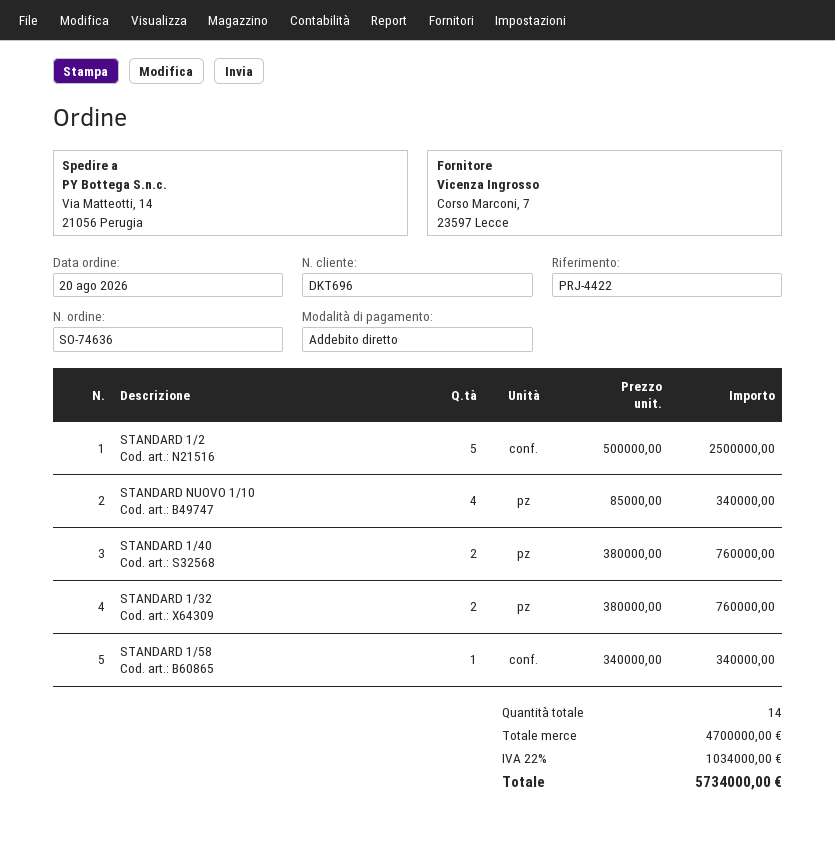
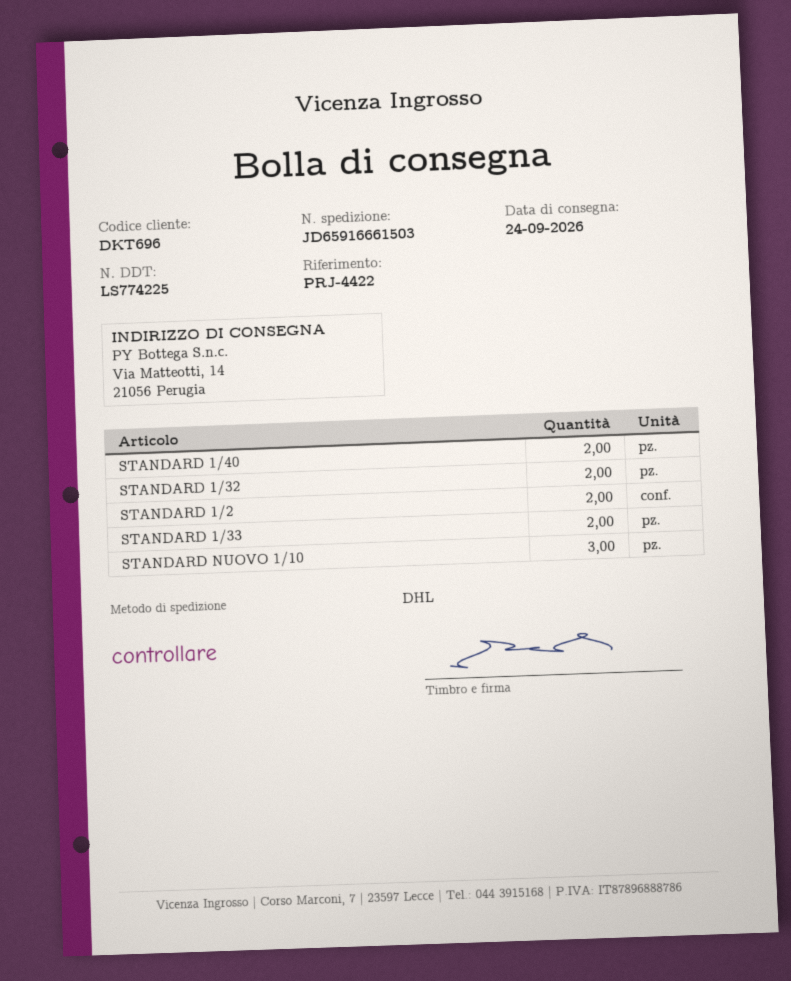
STANDARD 1/2: 5 -> 2
STANDARD NUOVO 1/10: 4 -> 3
STANDARD 1/58: 1 -> none
STANDARD 1/33: none -> 2

